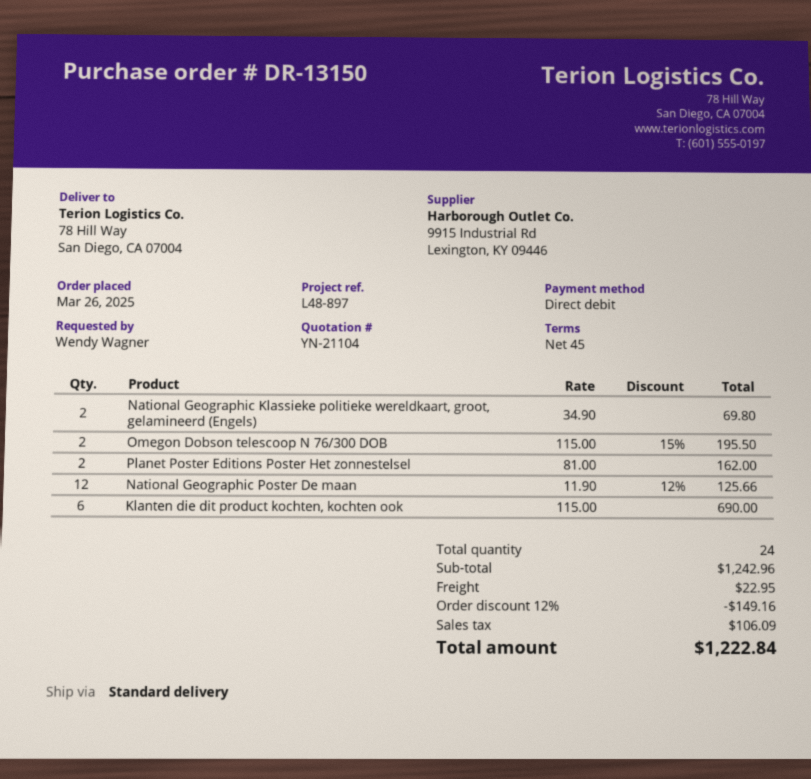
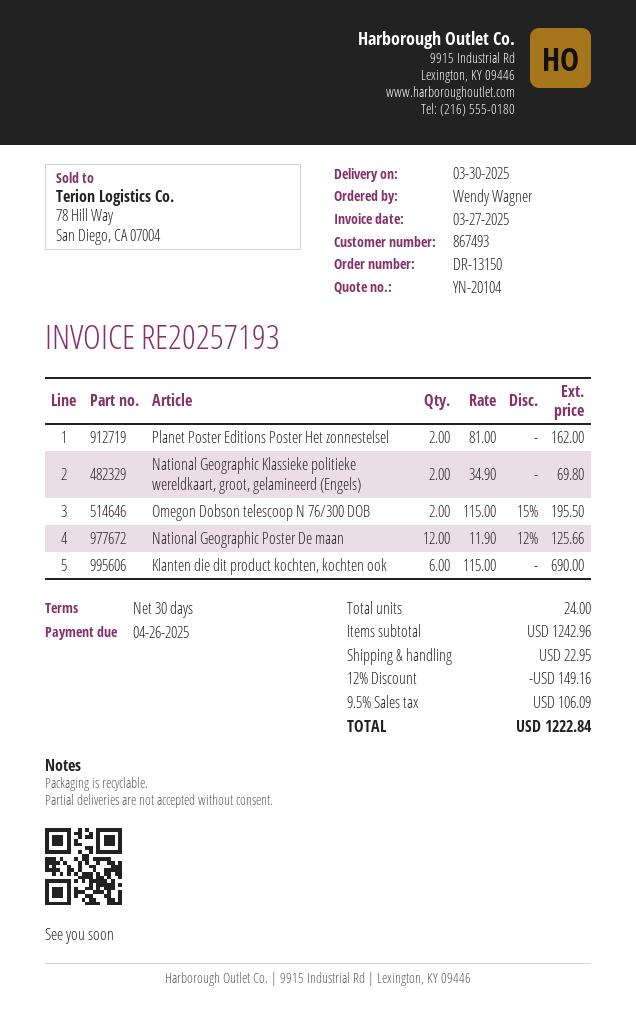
quote number: YN-21104 -> YN-20104
payment terms: 45 days -> 30 days

